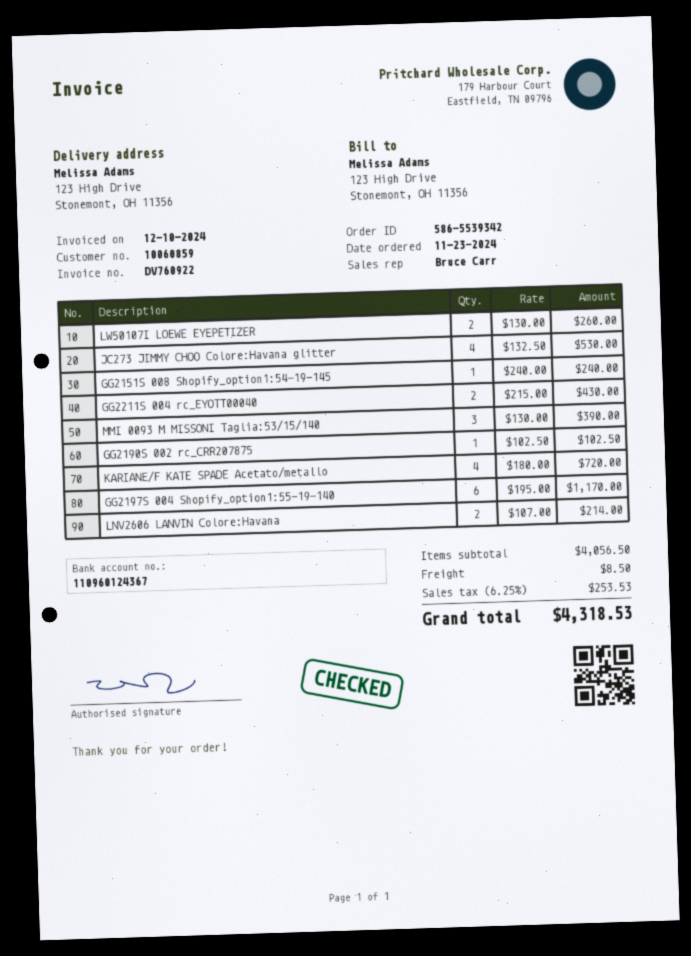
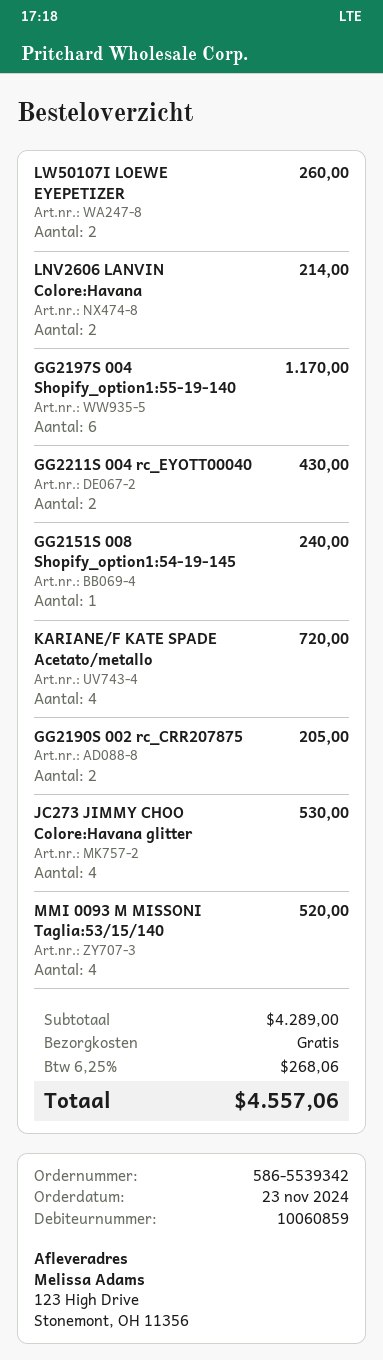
MMI 0093 M MISSONI Taglia:53/15/140: 3 for 390.00 -> 4 for 520.00
GG2190S 002 rc_CRR207875: 1 for 102.50 -> 2 for 205.00
subtotal: 4056.50 -> 4289.00
shipping: 8.50 -> 0.00
tax: 6.25% = 253.53 -> 6.25% = 268.06
total: 4318.53 -> 4557.06

